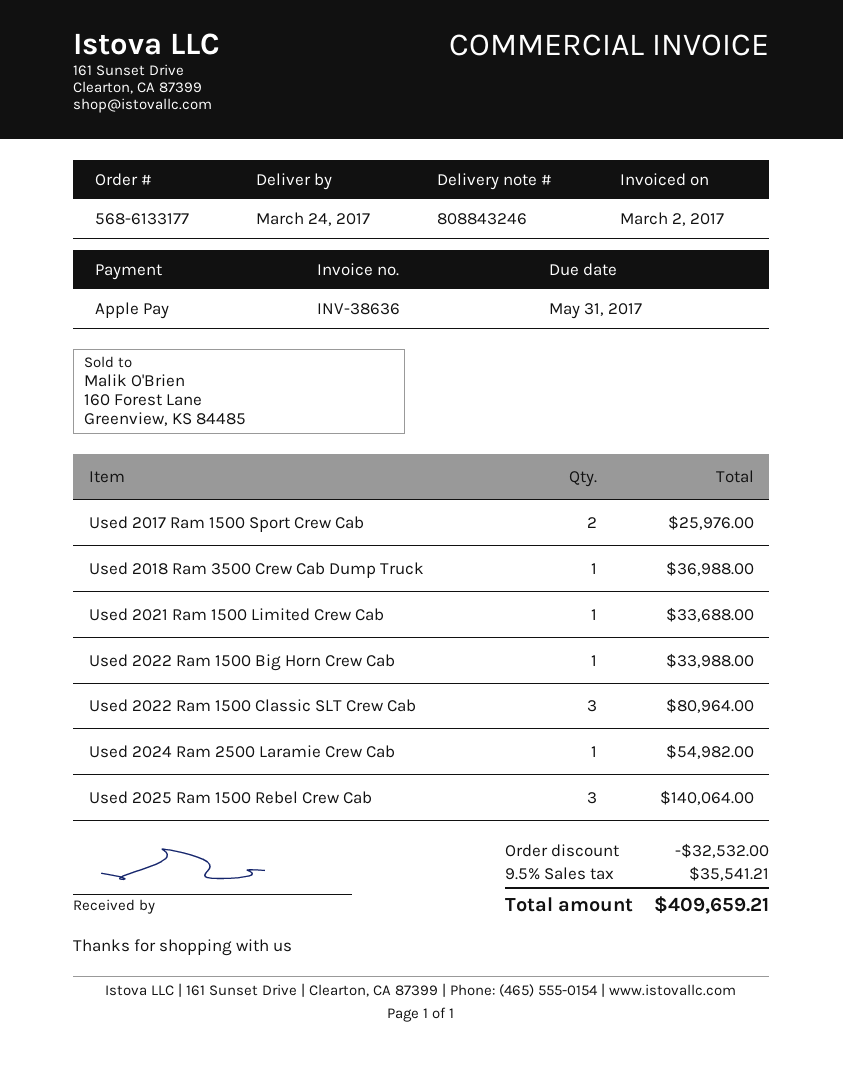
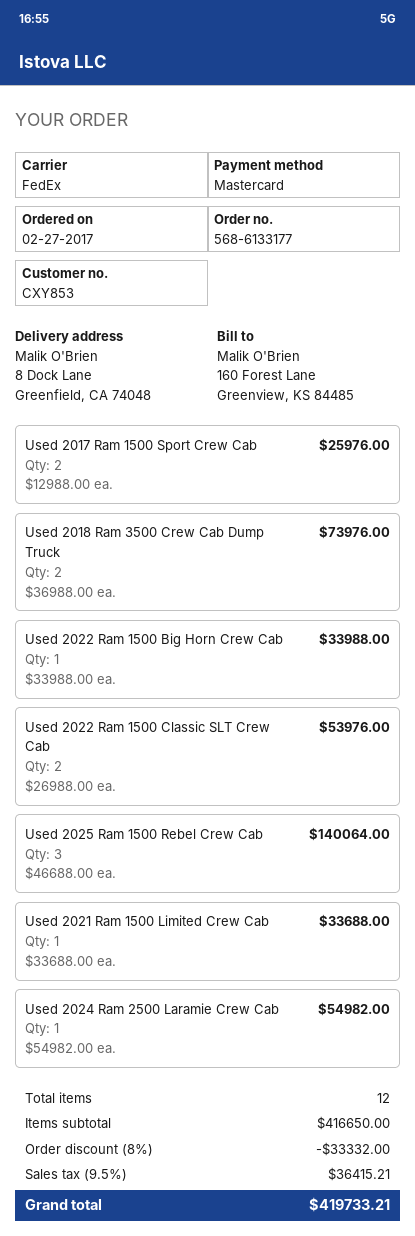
payment method: Apple Pay -> Mastercard
Used 2018 Ram 3500 Crew Cab Dump Truck: 1 for 36988.00 -> 2 for 73976.00
Used 2022 Ram 1500 Classic SLT Crew Cab: 3 for 80964.00 -> 2 for 53976.00
discount: 32532.00 -> 33332.00
tax: 9.5% = 35541.21 -> 9.5% = 36415.21
total: 409659.21 -> 419733.21

